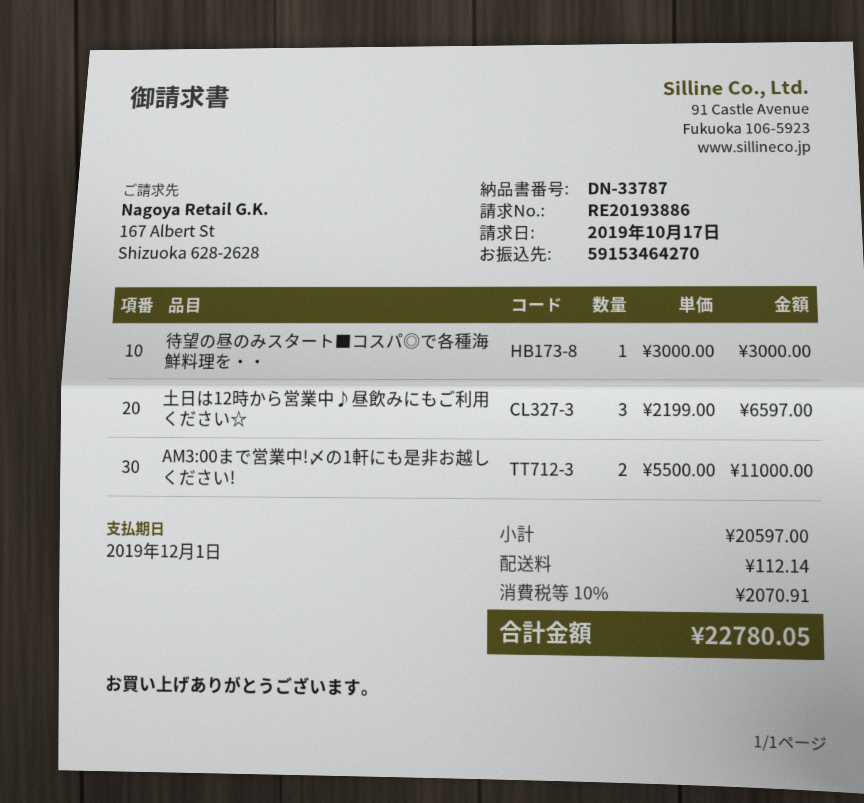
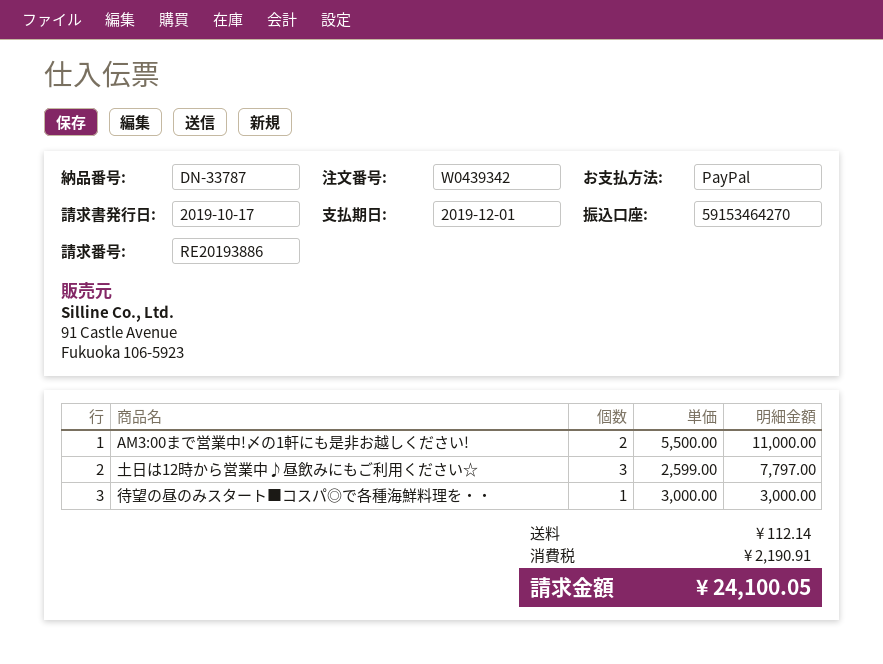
土日は12時から営業中♪昼飲みにもご利用ください☆: 3 x 2199.00 = 6597.00 -> 3 x 2599.00 = 7797.00
tax: 2070.91 -> 2190.91
total: 22780.05 -> 24100.05

